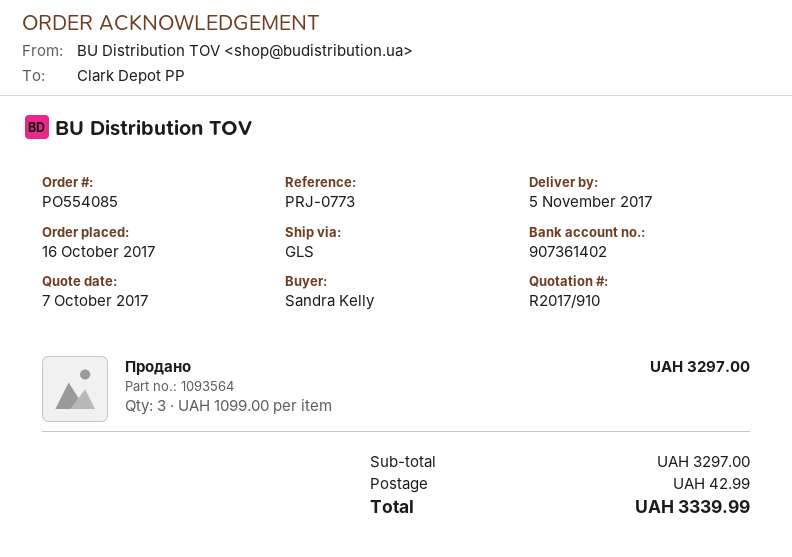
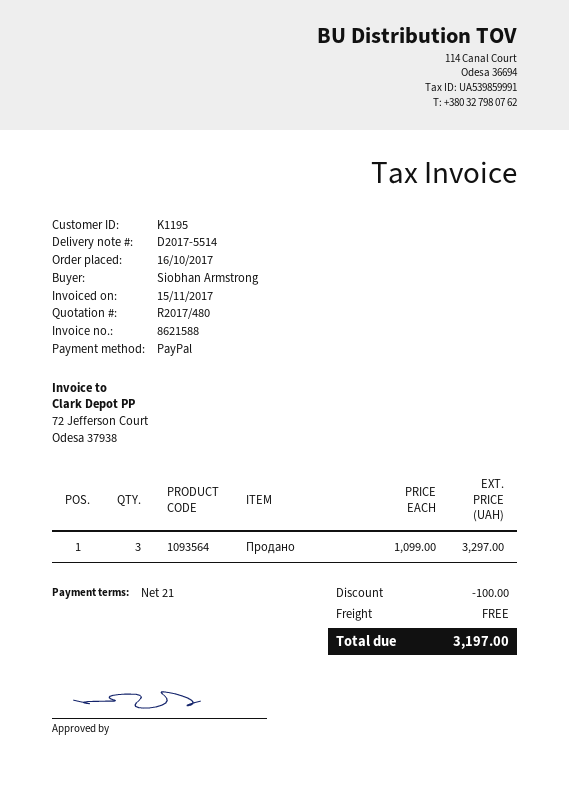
quote number: R2017/910 -> R2017/480
ordered by: Sandra Kelly -> Siobhan Armstrong
discount: none -> 100.00
shipping: 42.99 -> 0.00
total: 3339.99 -> 3197.00

